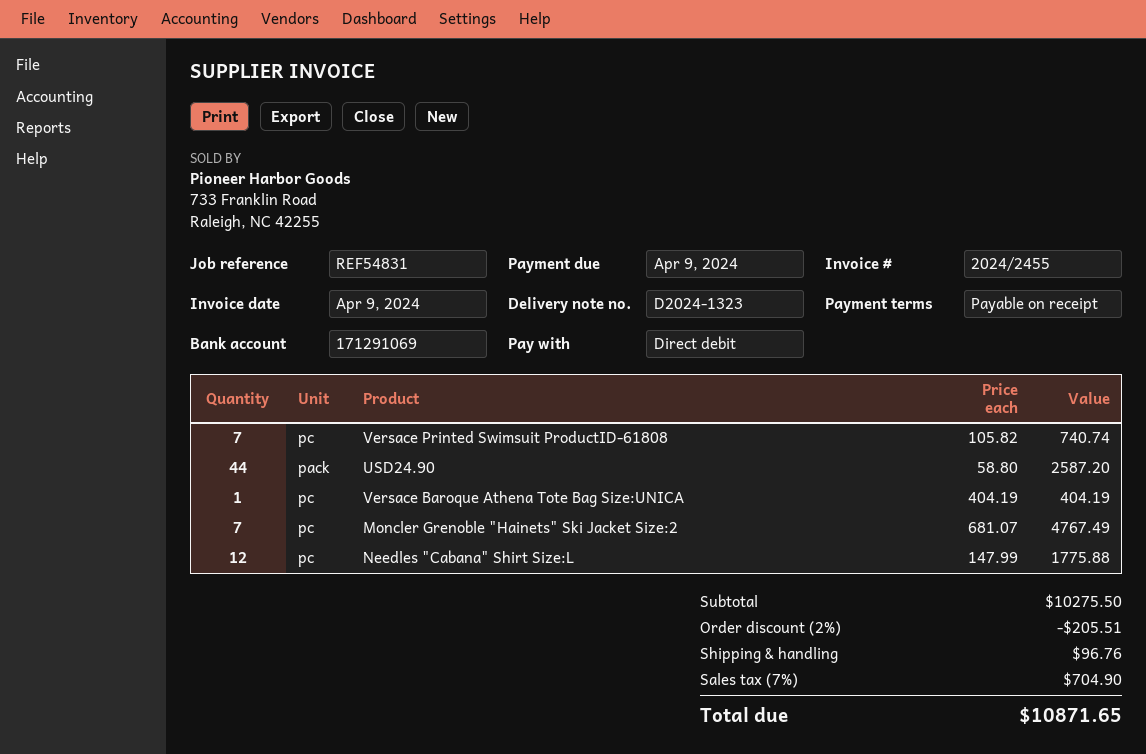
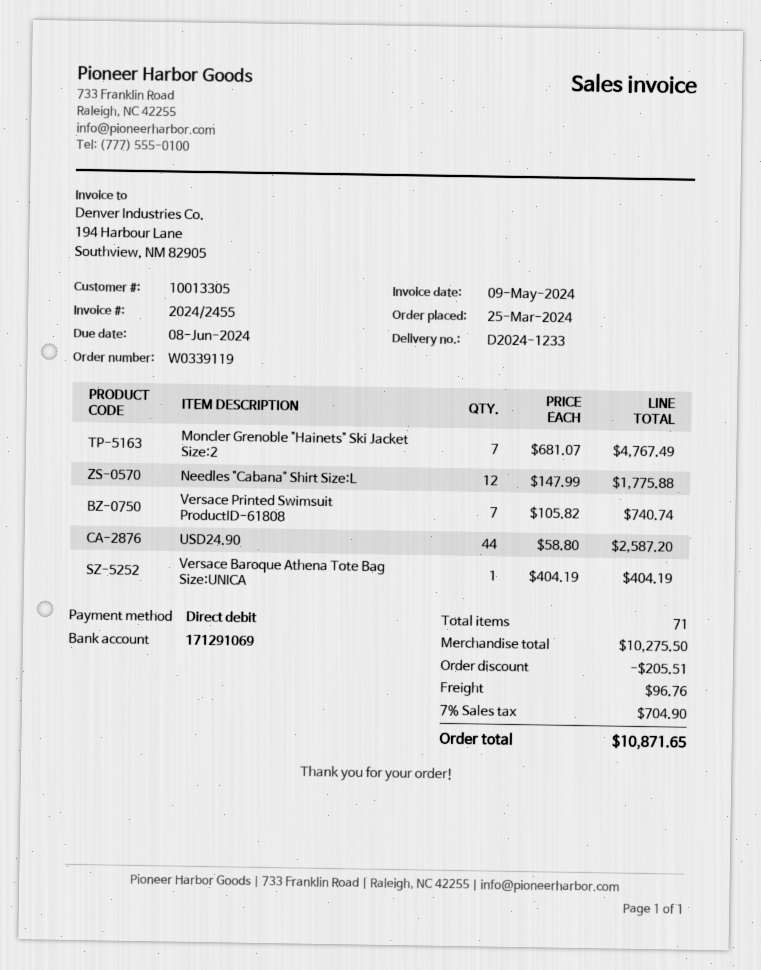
delivery note number: D2024-1323 -> D2024-1233
invoice date: 2024-04-09 -> 2024-05-09
due date: 2024-04-09 -> 2024-06-08

